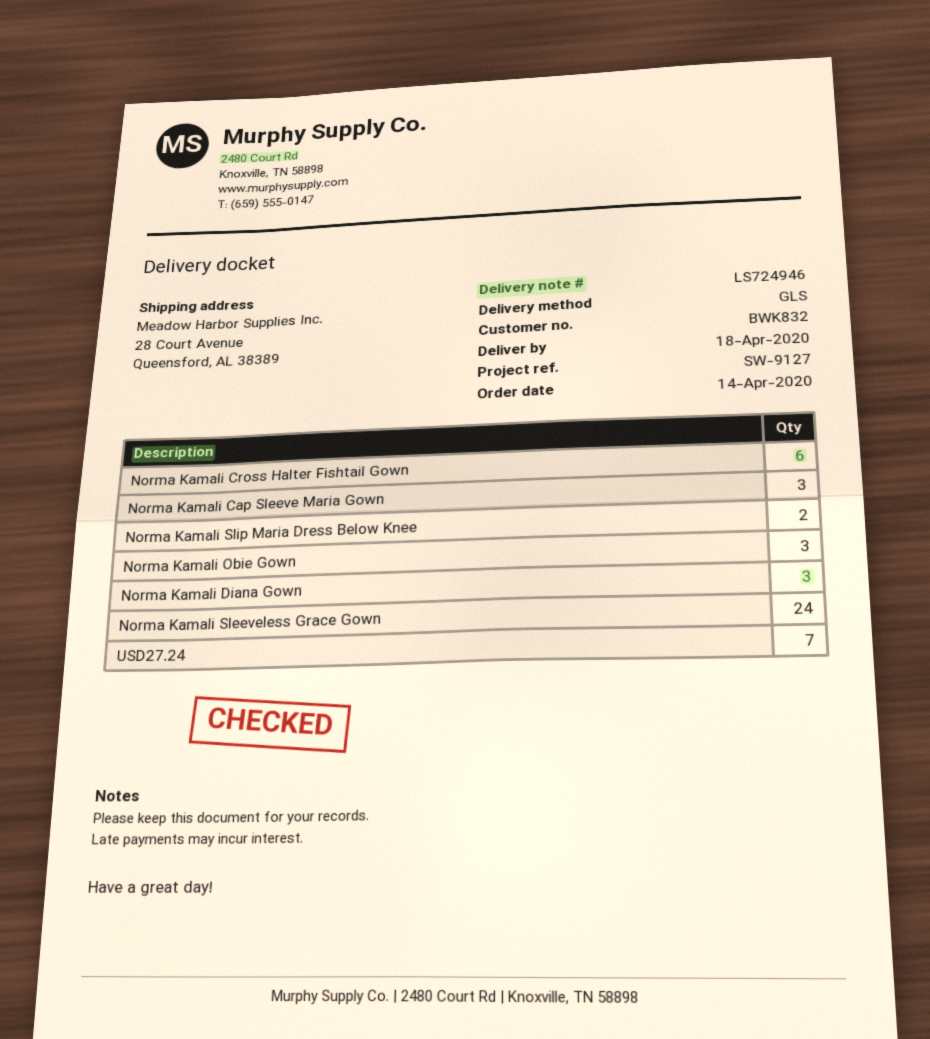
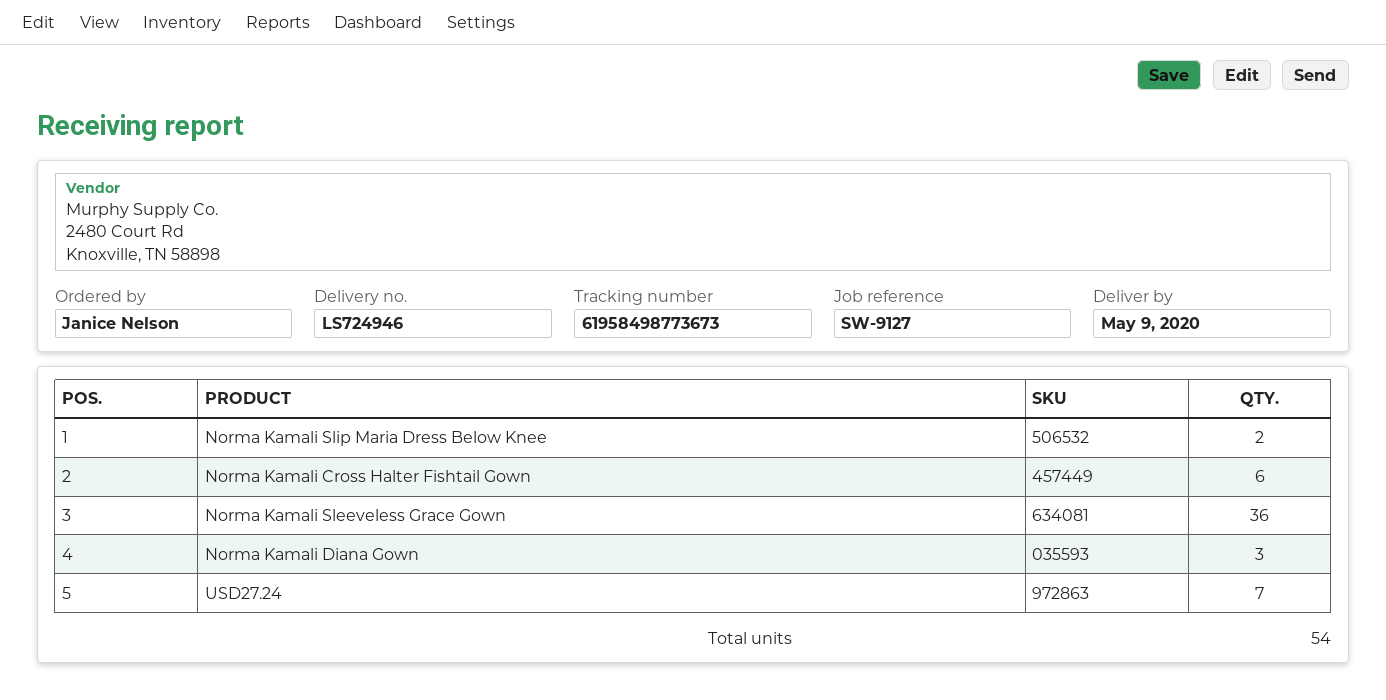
delivery date: 2020-04-18 -> 2020-05-09
Norma Kamali Cap Sleeve Maria Gown: 3 -> none
Norma Kamali Obie Gown: 3 -> none
Norma Kamali Sleeveless Grace Gown: 24 -> 36

